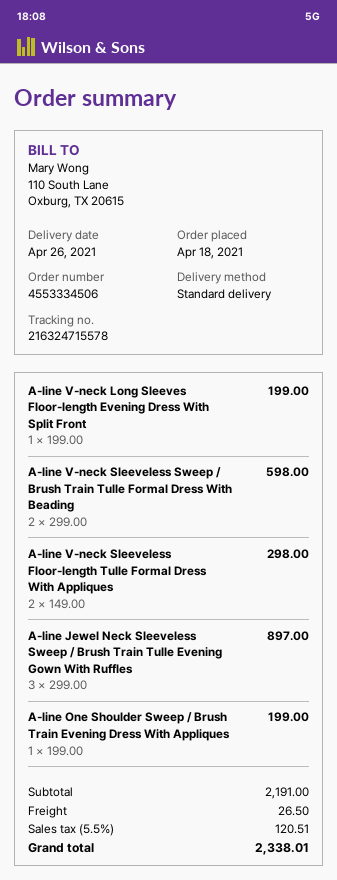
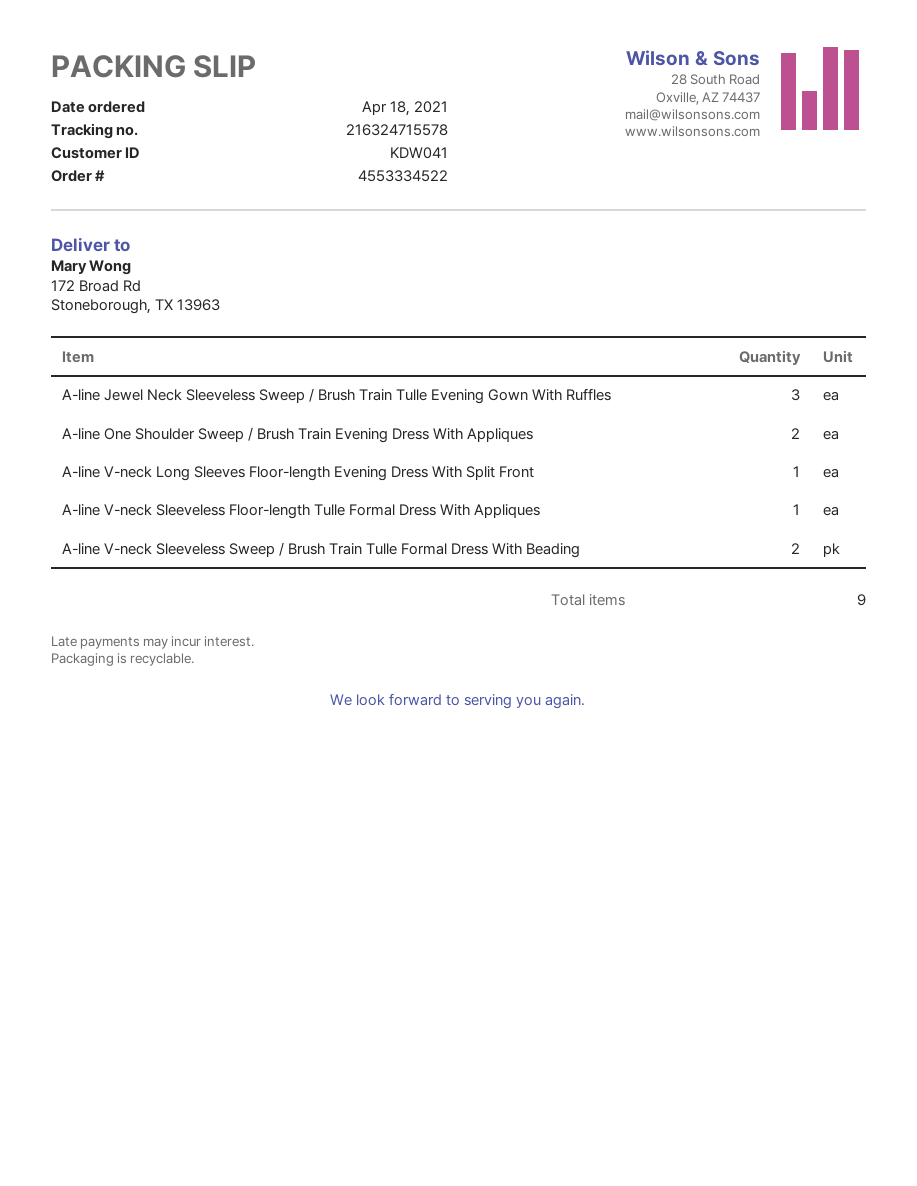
order number: 4553334506 -> 4553334522
A-line V-neck Sleeveless Floor-length Tulle Formal Dress With Appliques: 2 -> 1
A-line One Shoulder Sweep / Brush Train Evening Dress With Appliques: 1 -> 2

